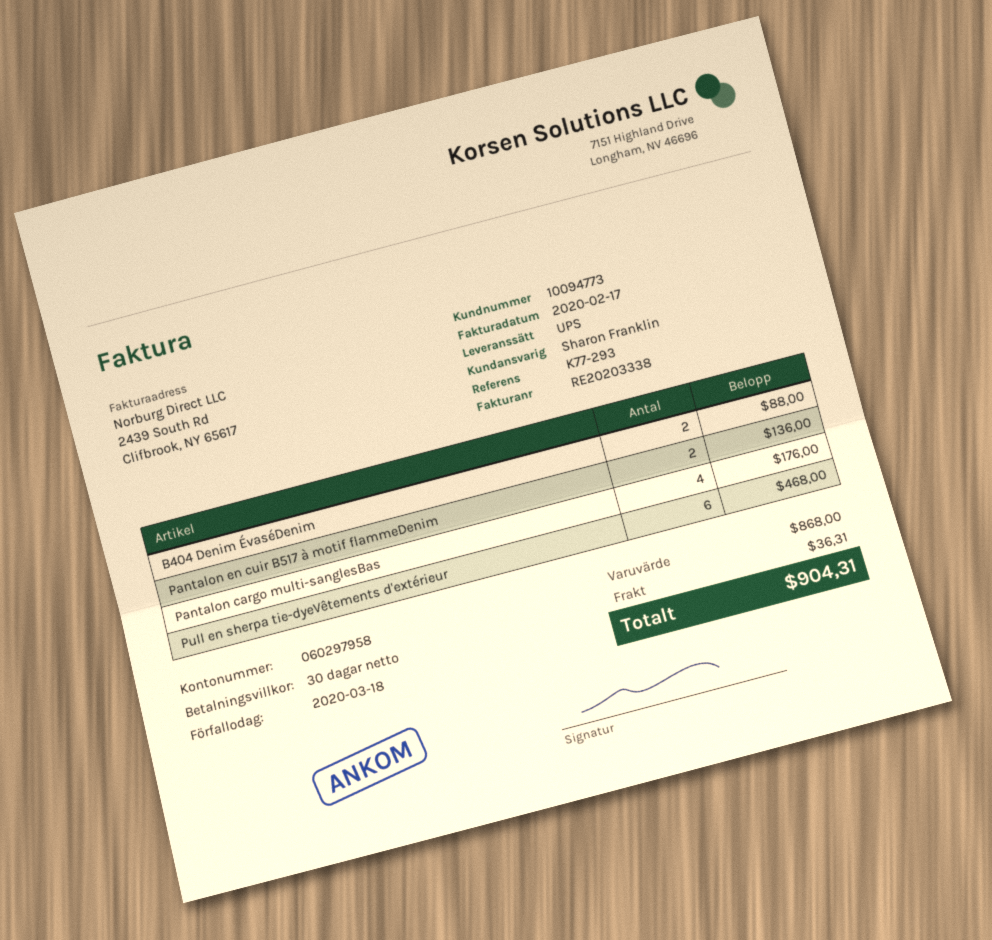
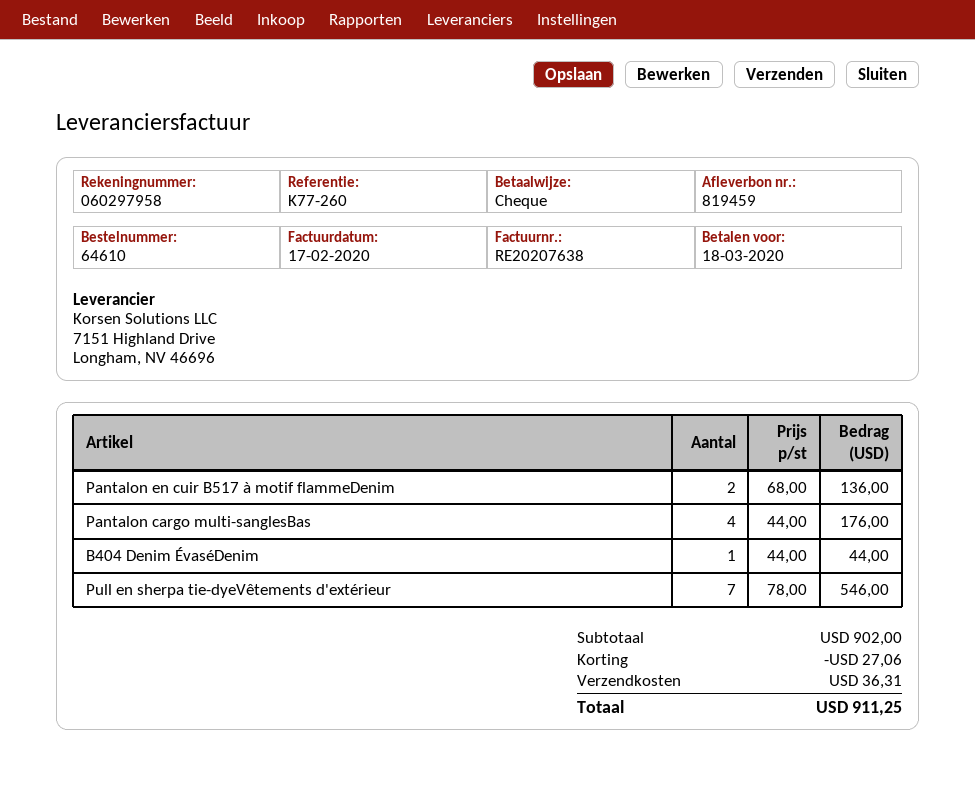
invoice number: RE20203338 -> RE20207638
reference: K77-293 -> K77-260
B404 Denim ÉvaséDenim: 2 for 88.00 -> 1 for 44.00
Pull en sherpa tie-dyeVêtements d'extérieur: 6 for 468.00 -> 7 for 546.00
subtotal: 868.00 -> 902.00
discount: none -> 27.06
total: 904.31 -> 911.25

